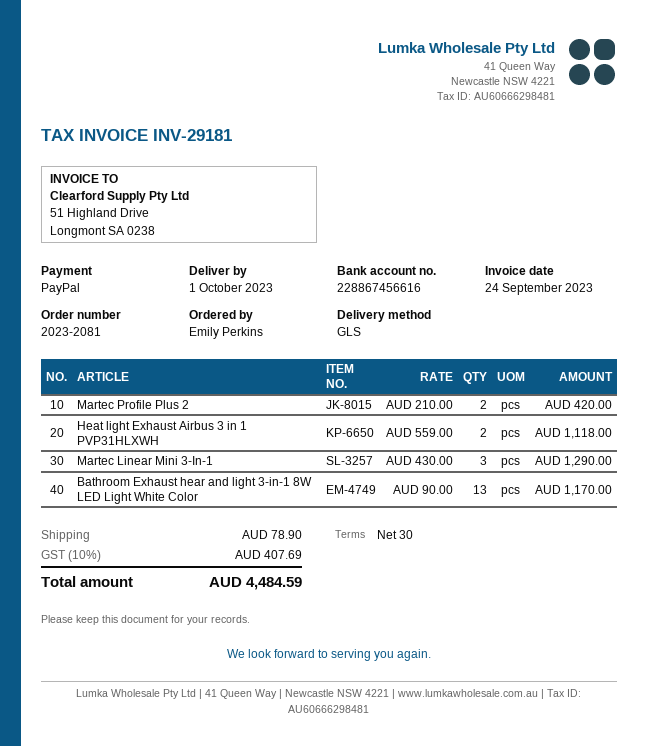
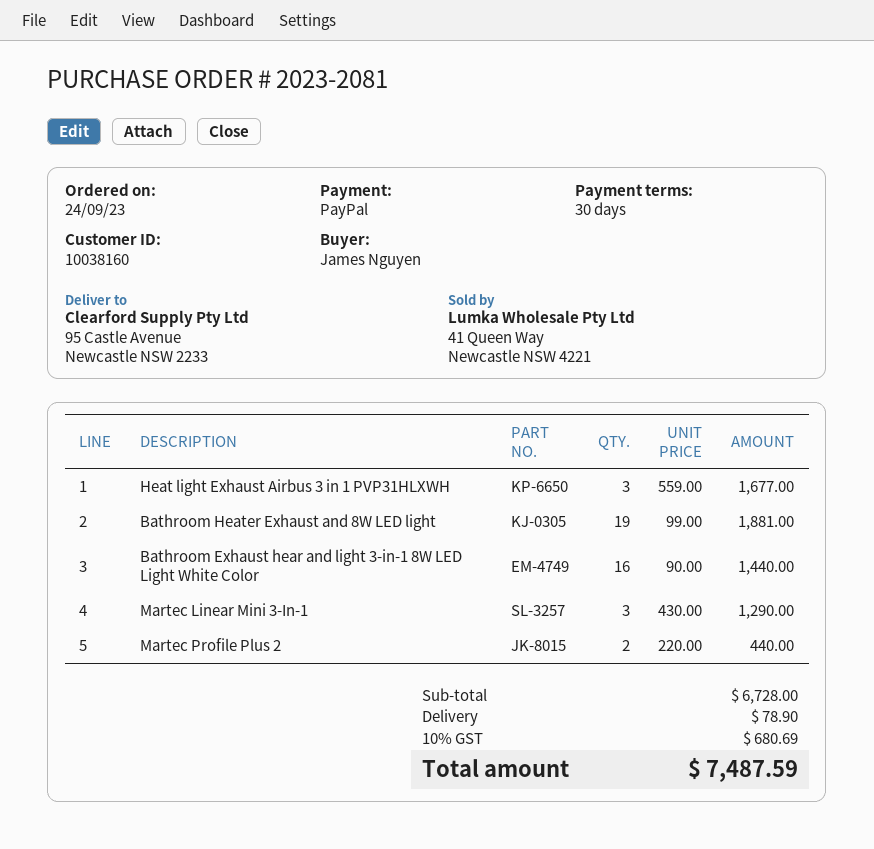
ordered by: Emily Perkins -> James Nguyen
Martec Profile Plus 2: 2 x 210.00 = 420.00 -> 2 x 220.00 = 440.00
Heat light Exhaust Airbus 3 in 1 PVP31HLXWH: 2 x 559.00 = 1118.00 -> 3 x 559.00 = 1677.00
Bathroom Exhaust hear and light 3-in-1 8W LED Light White Color: 13 x 90.00 = 1170.00 -> 16 x 90.00 = 1440.00
Bathroom Heater Exhaust and 8W LED light: none -> 19 x 99.00 = 1881.00
tax: 10% = 407.69 -> 10% = 680.69
total: 4484.59 -> 7487.59

